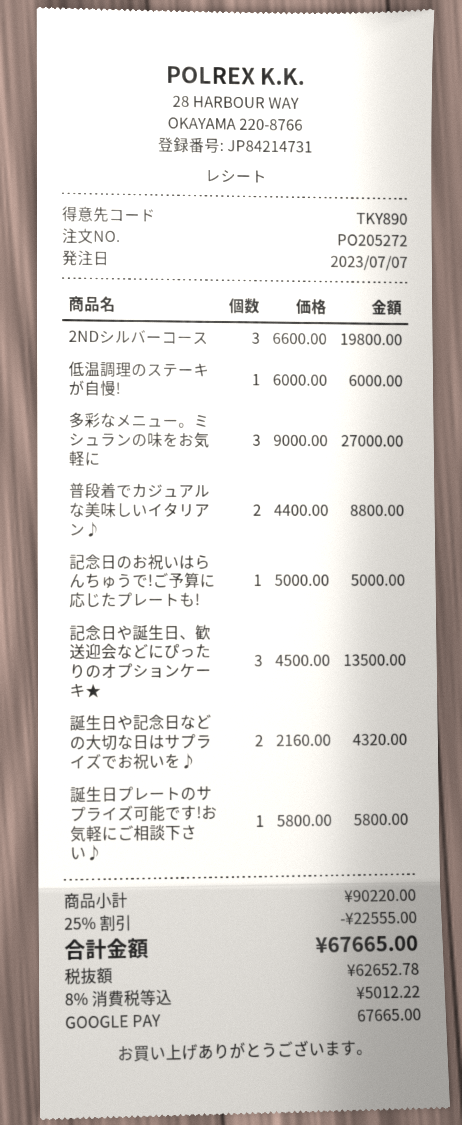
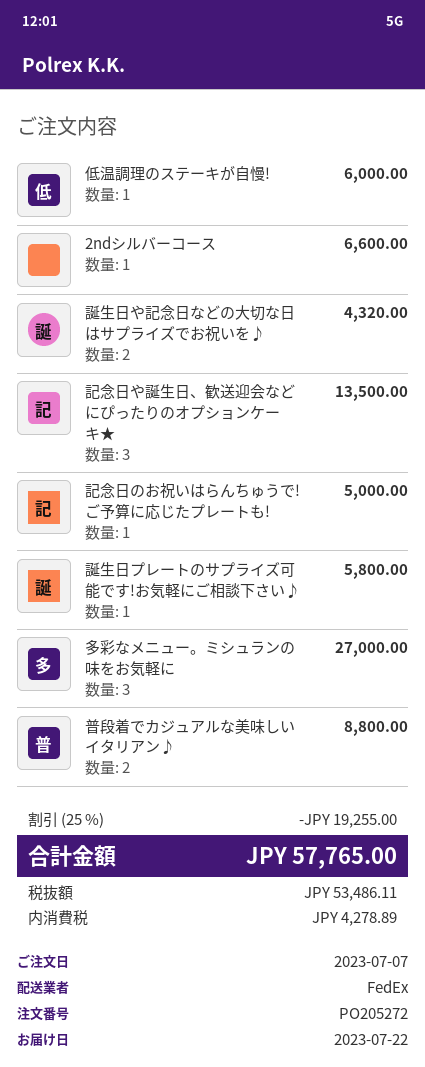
2NDシルバーコース: 3 for 19800.00 -> 1 for 6600.00
discount: 25% = 22555.00 -> 25% = 19255.00
net: 62652.78 -> 53486.11
tax: 5012.22 -> 4278.89
total: 67665.00 -> 57765.00

